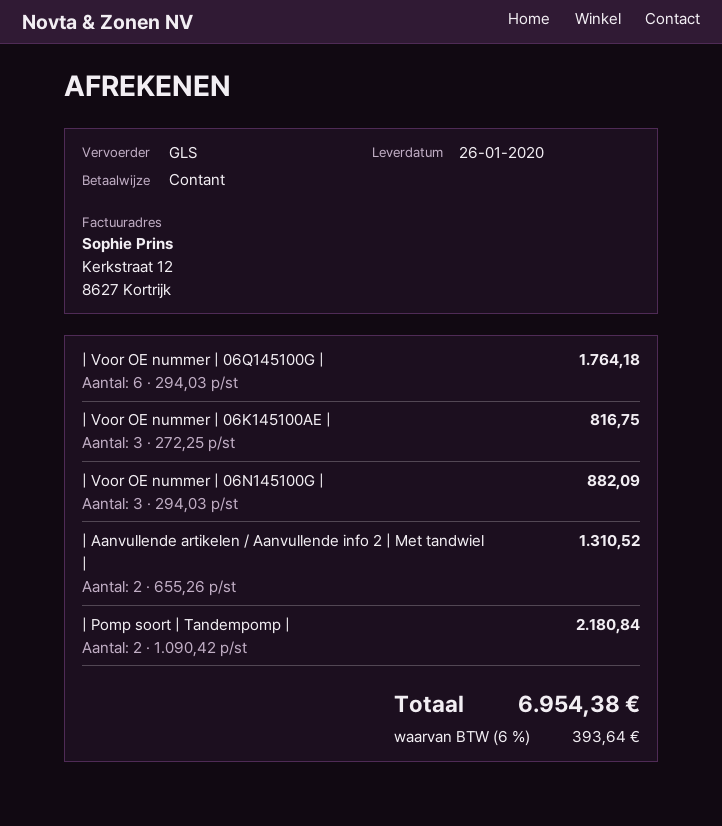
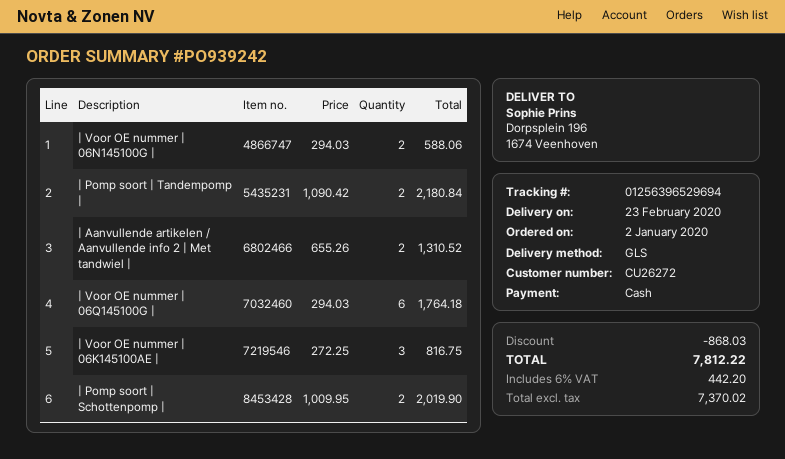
delivery date: 2020-01-26 -> 2020-02-23
| Voor OE nummer | 06N145100G |: 3 x 294.03 = 882.09 -> 2 x 294.03 = 588.06
| Pomp soort | Schottenpomp |: none -> 2 x 1009.95 = 2019.90
discount: none -> 868.03
tax: 6% = 393.64 -> 6% = 442.20
total: 6954.38 -> 7812.22

